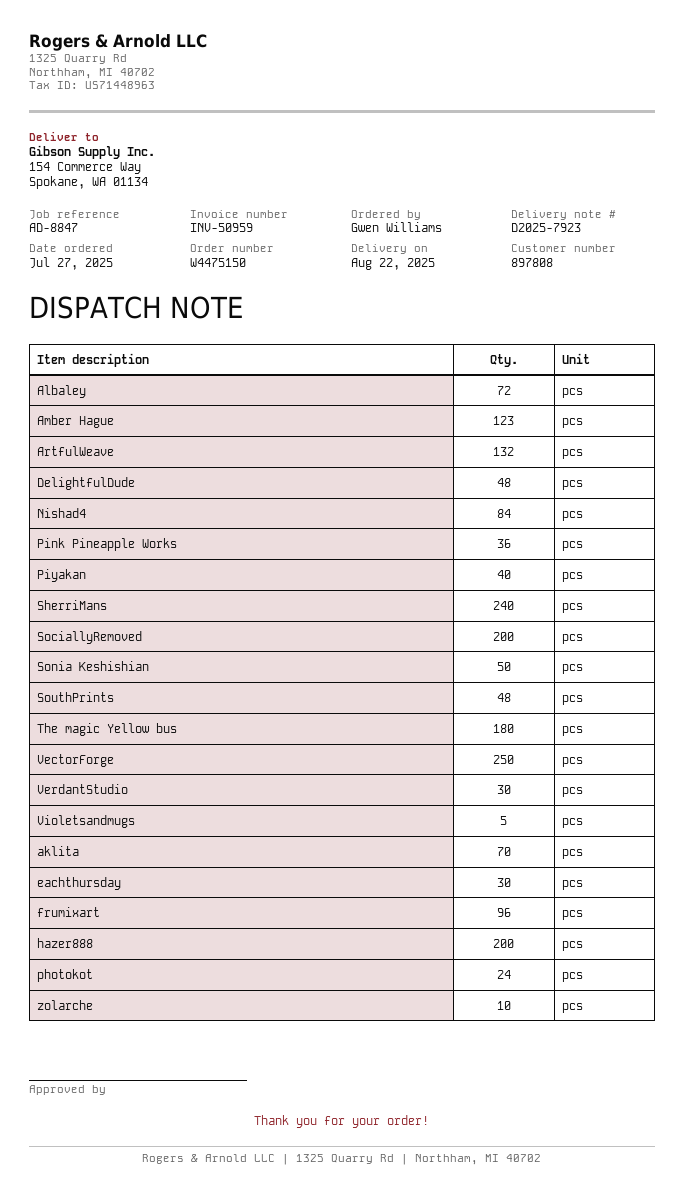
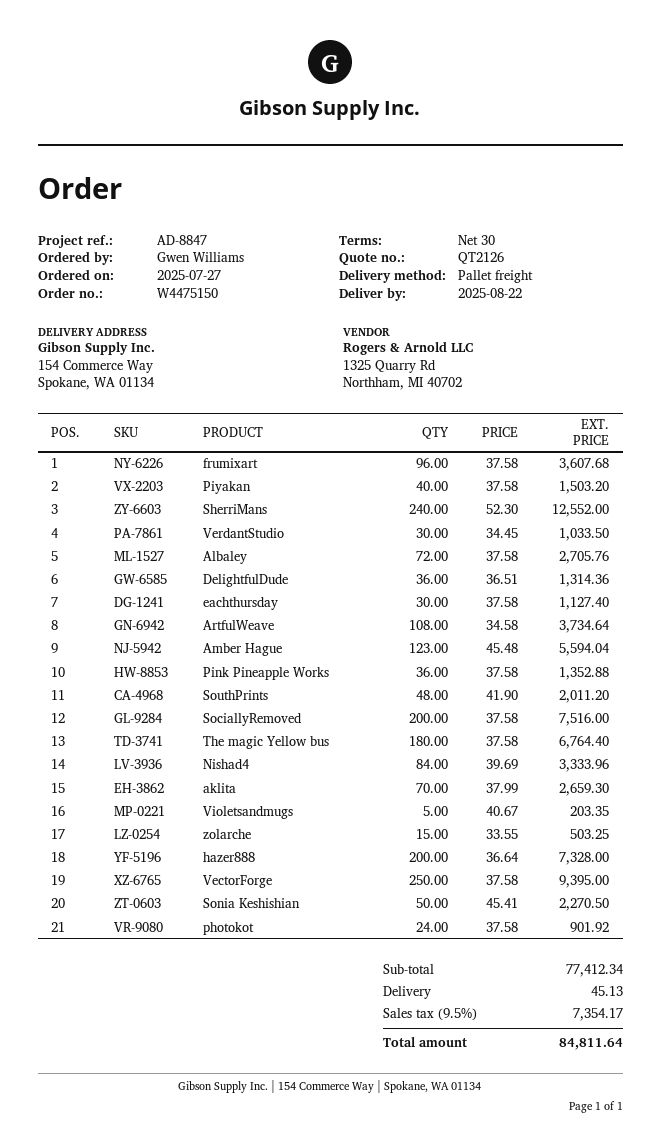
ArtfulWeave: 132 -> 108
DelightfulDude: 48 -> 36
zolarche: 10 -> 15

